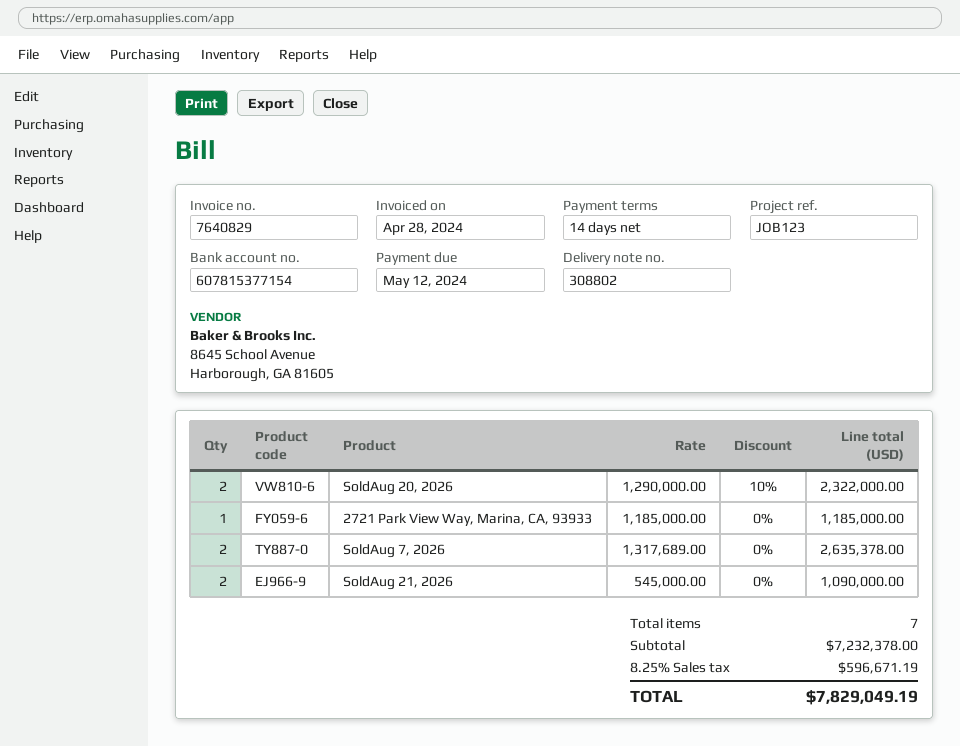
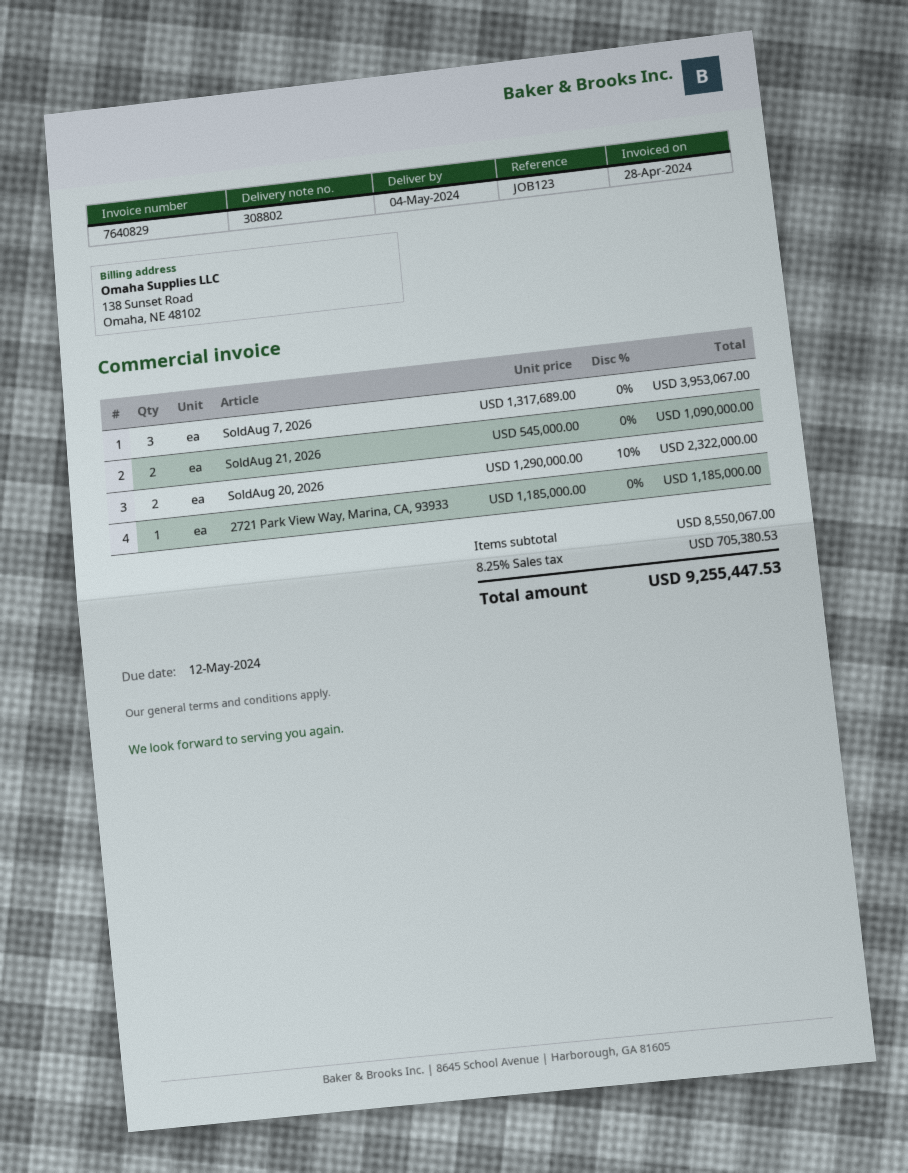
SoldAug 7, 2026: 2 x 1317689.00 = 2635378.00 -> 3 x 1317689.00 = 3953067.00
subtotal: 7232378.00 -> 8550067.00
tax: 8.25% = 596671.19 -> 8.25% = 705380.53
total: 7829049.19 -> 9255447.53

